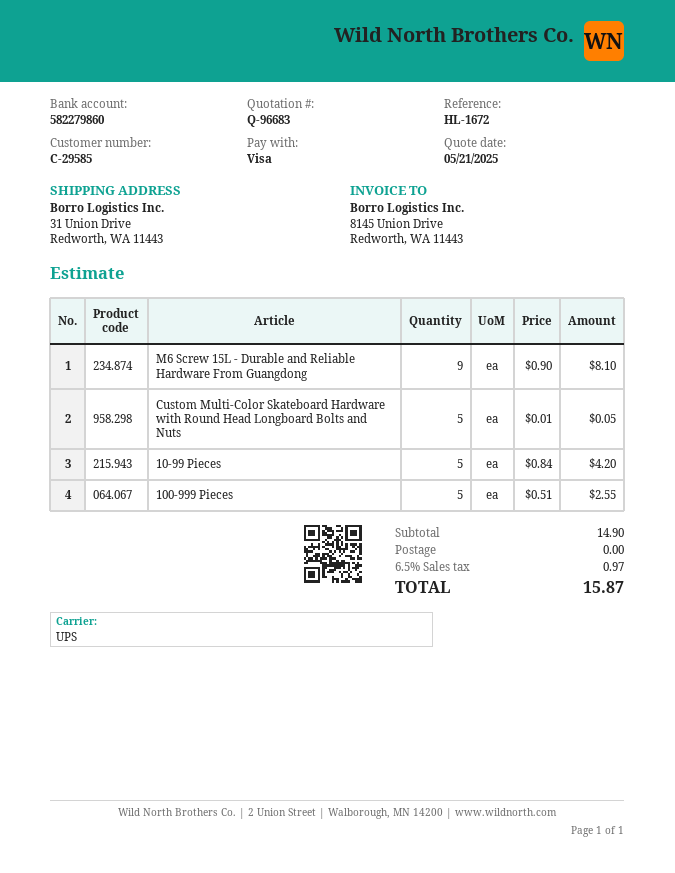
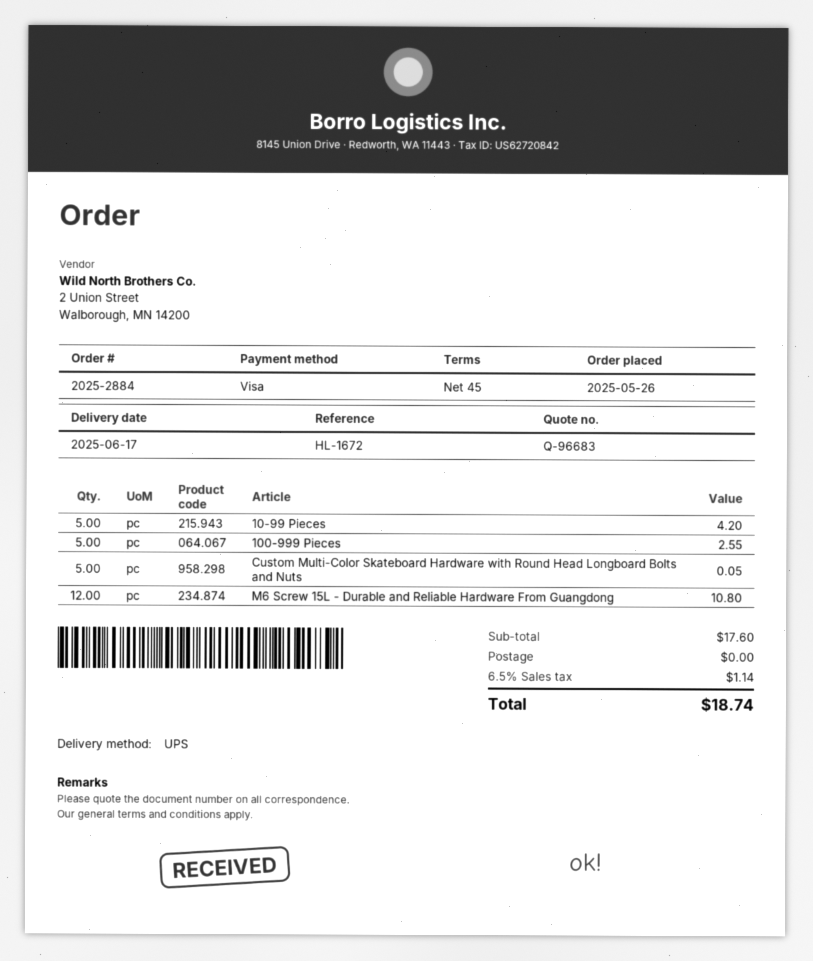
M6 Screw 15L - Durable and Reliable Hardware From Guangdong: 9 for 8.10 -> 12 for 10.80
subtotal: 14.90 -> 17.60
tax: 6.5% = 0.97 -> 6.5% = 1.14
total: 15.87 -> 18.74

